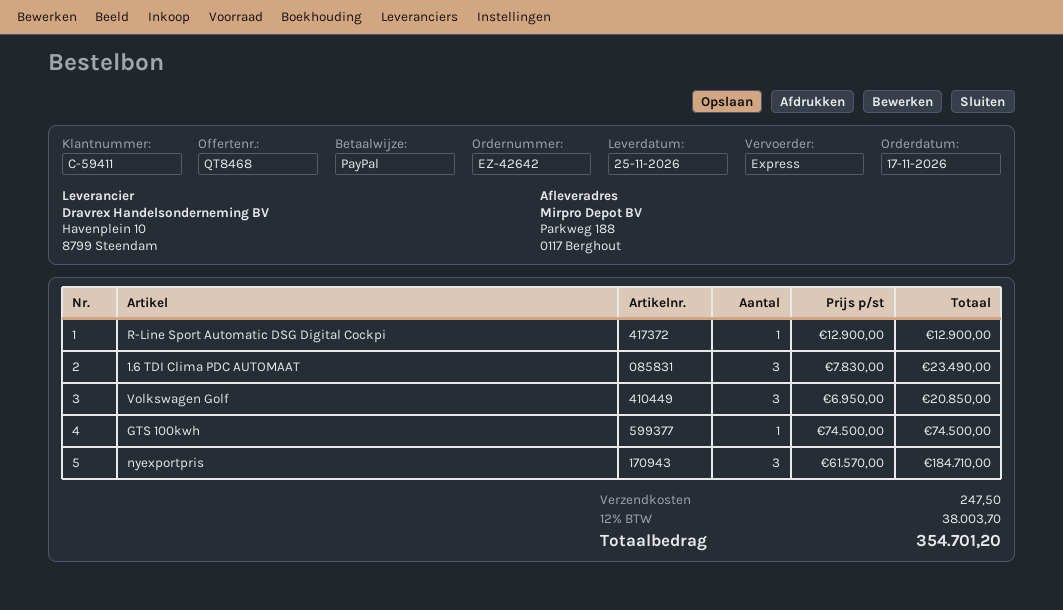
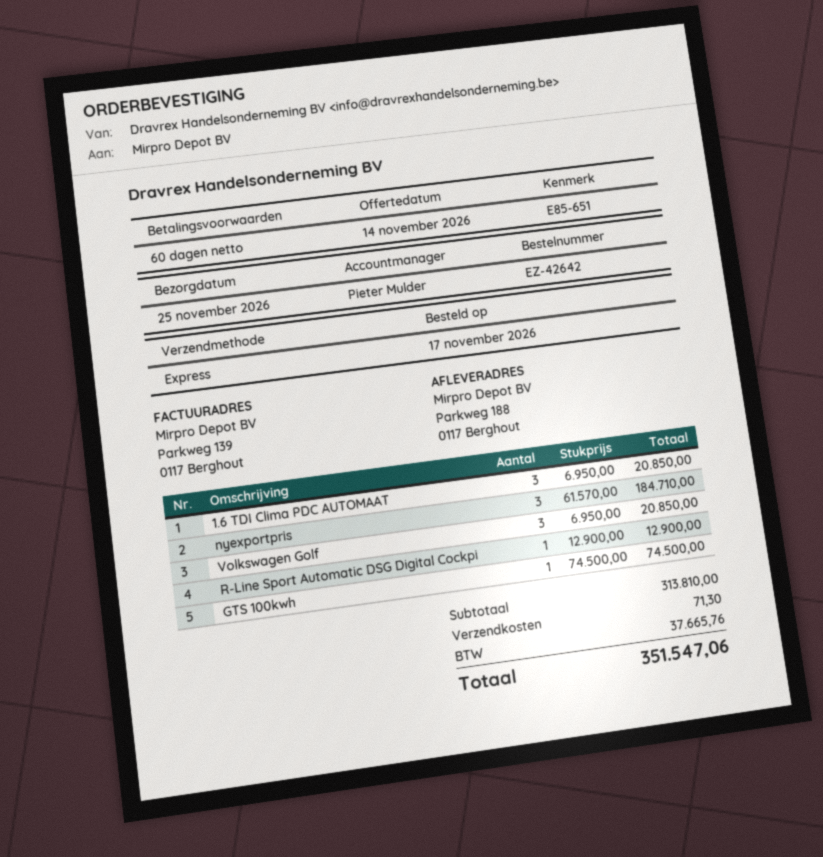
1.6 TDI Clima PDC AUTOMAAT: 3 x 7830.00 = 23490.00 -> 3 x 6950.00 = 20850.00
shipping: 247.50 -> 71.30
tax: 38003.70 -> 37665.76
total: 354701.20 -> 351547.06

